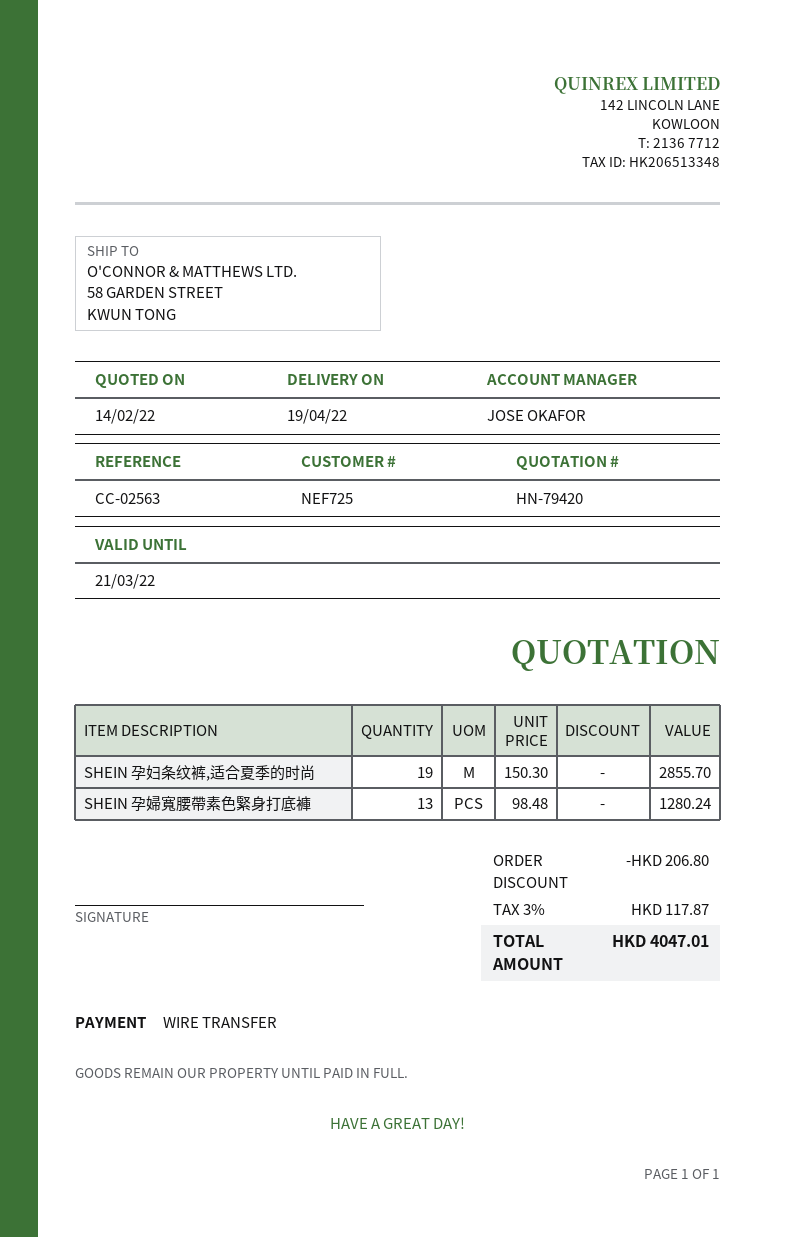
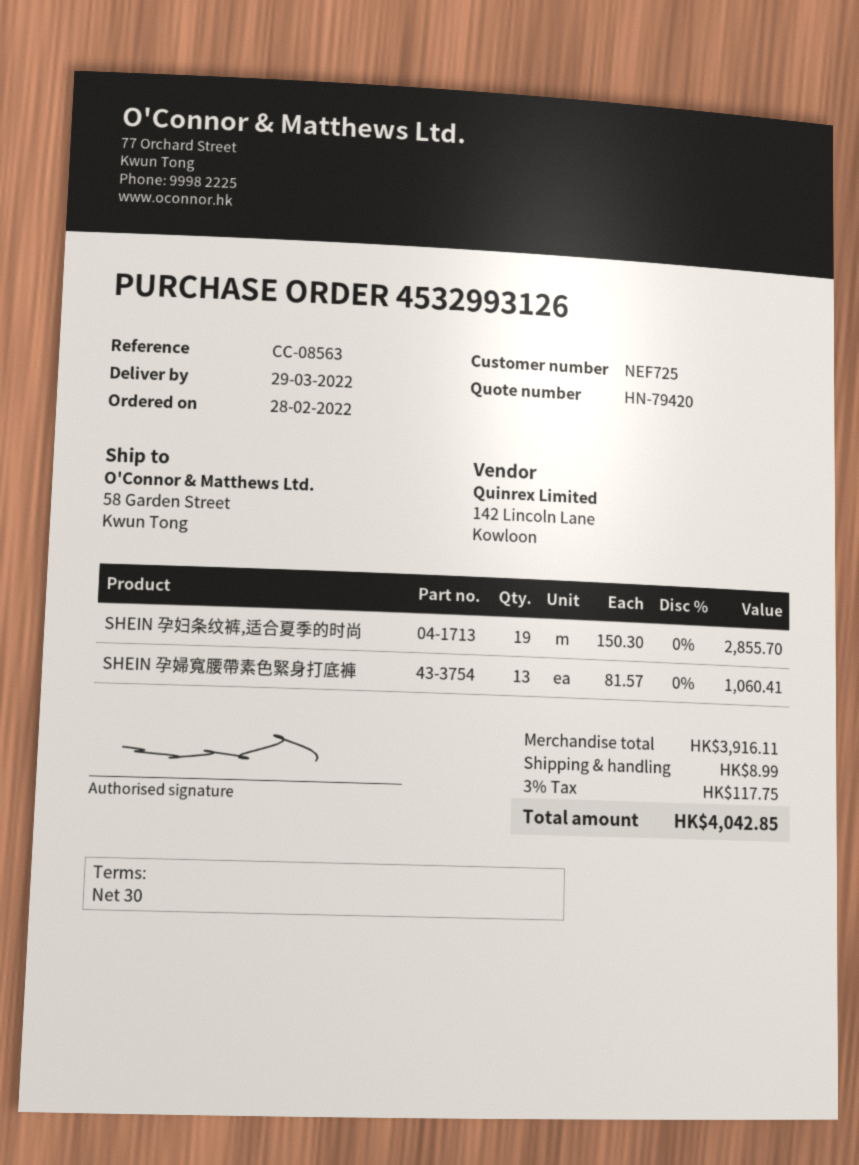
delivery date: 2022-04-19 -> 2022-03-29
reference: CC-02563 -> CC-08563
SHEIN 孕婦寬腰帶素色緊身打底褲: 13 x 98.48 = 1280.24 -> 13 x 81.57 = 1060.41
discount: 206.80 -> none
shipping: none -> 8.99
tax: 3% = 117.87 -> 3% = 117.75
total: 4047.01 -> 4042.85

